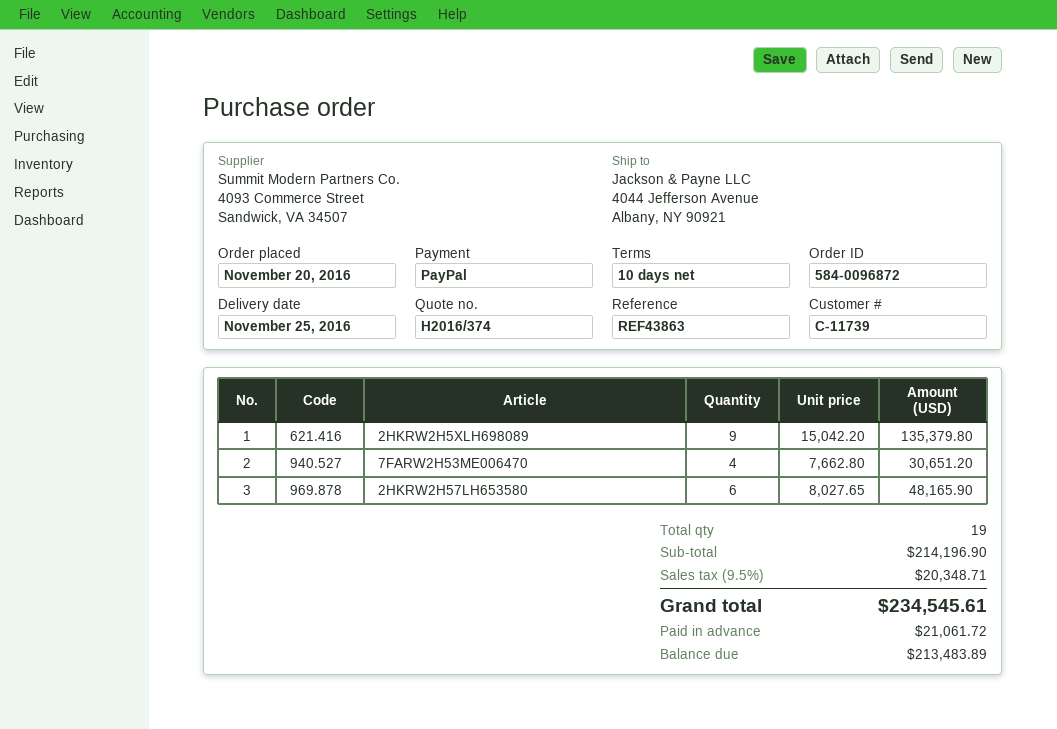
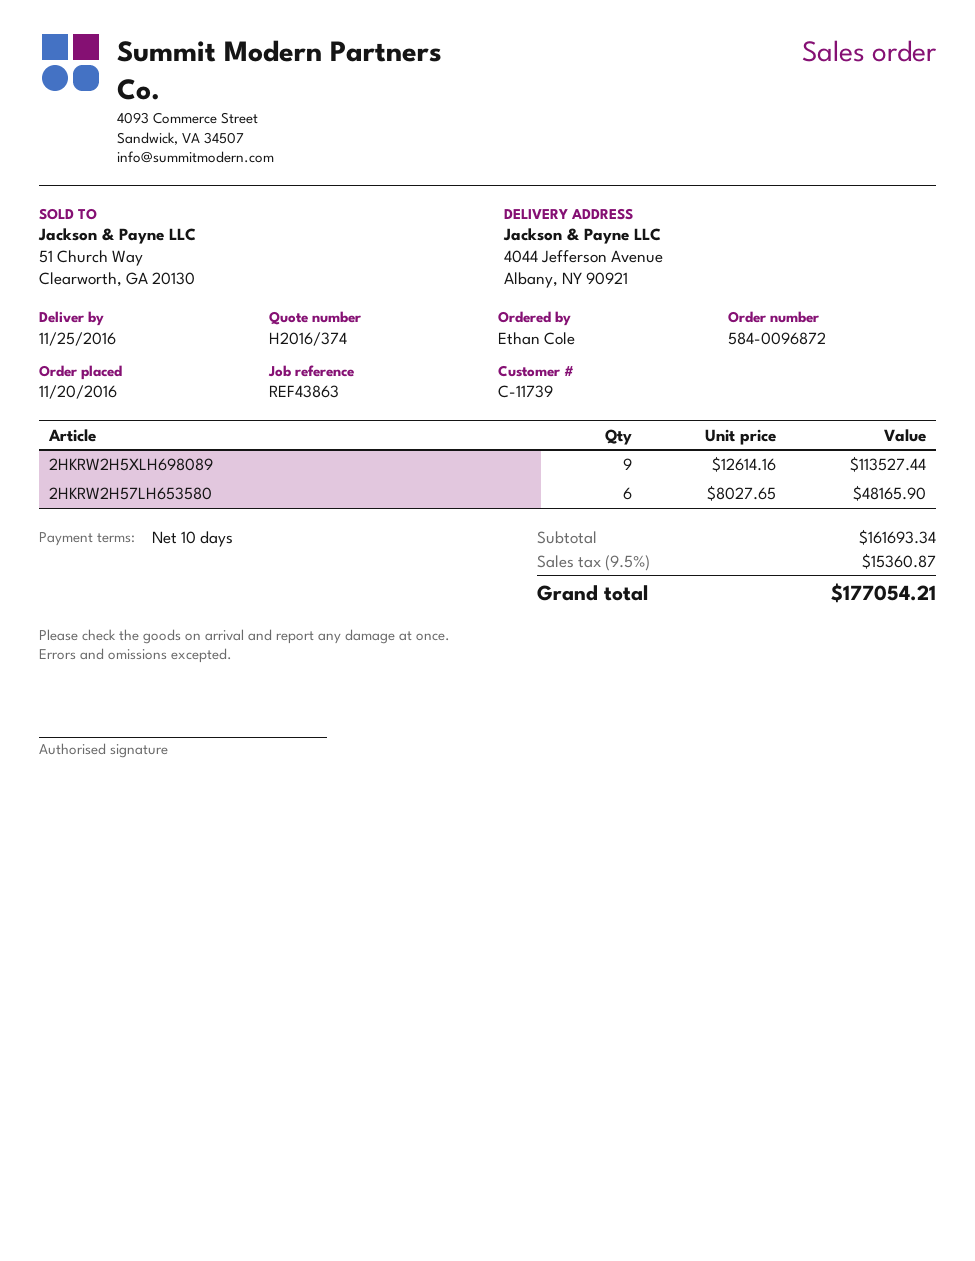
2HKRW2H5XLH698089: 9 x 15042.20 = 135379.80 -> 9 x 12614.16 = 113527.44
7FARW2H53ME006470: 4 x 7662.80 = 30651.20 -> none
subtotal: 214196.90 -> 161693.34
tax: 9.5% = 20348.71 -> 9.5% = 15360.87
total: 234545.61 -> 177054.21

